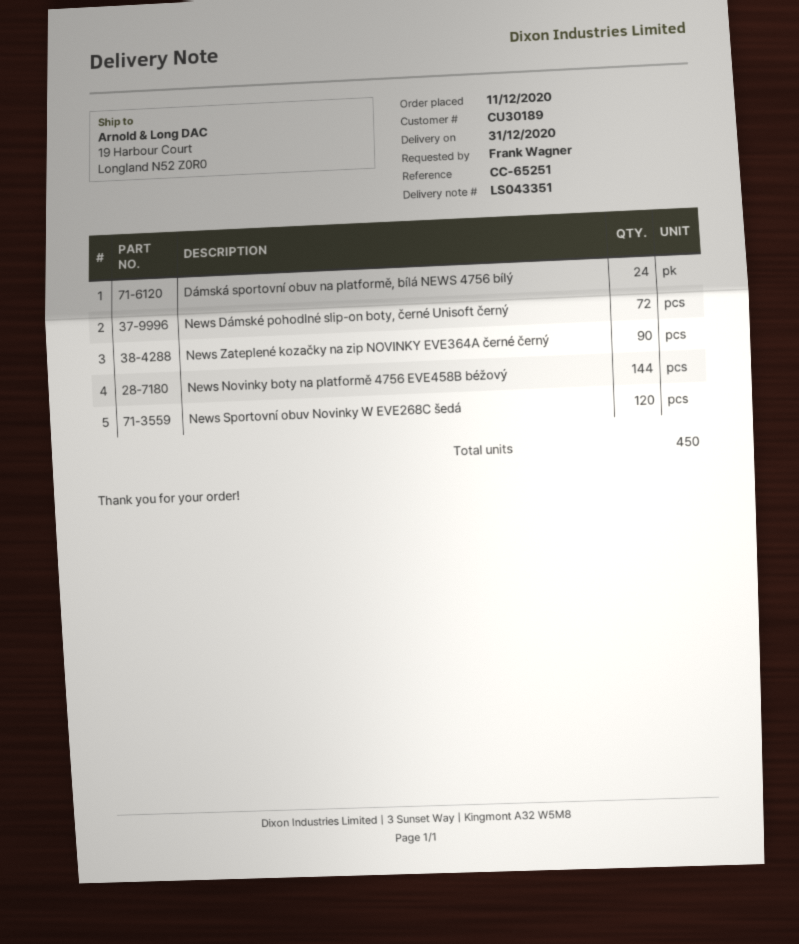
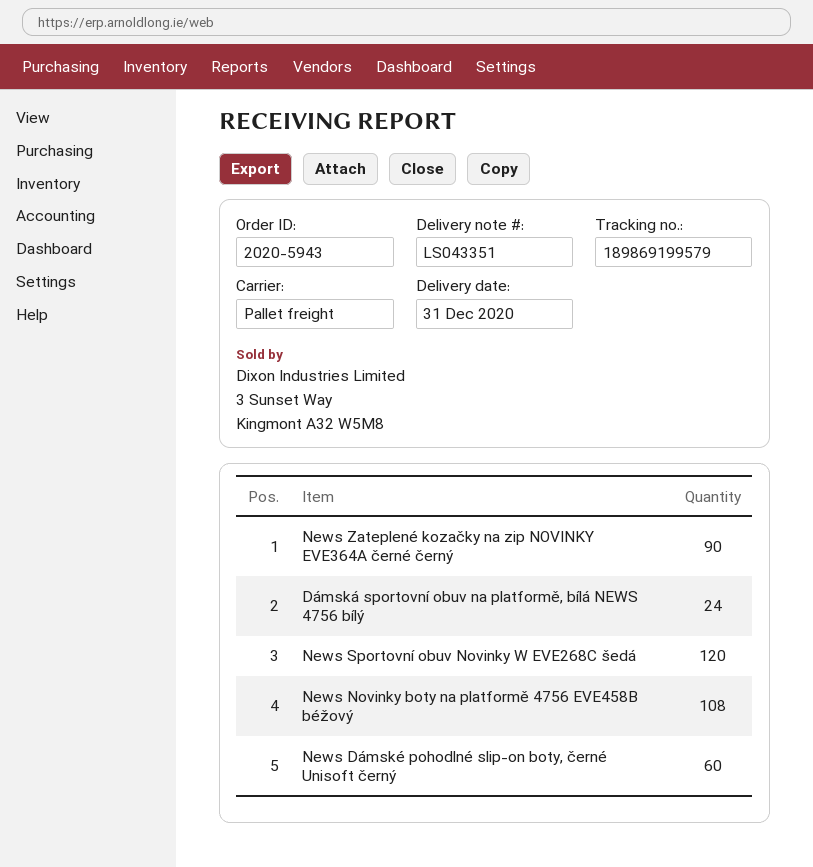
News Dámské pohodlné slip-on boty, černé Unisoft černý: 72 -> 60
News Novinky boty na platformě 4756 EVE458B béžový: 144 -> 108

